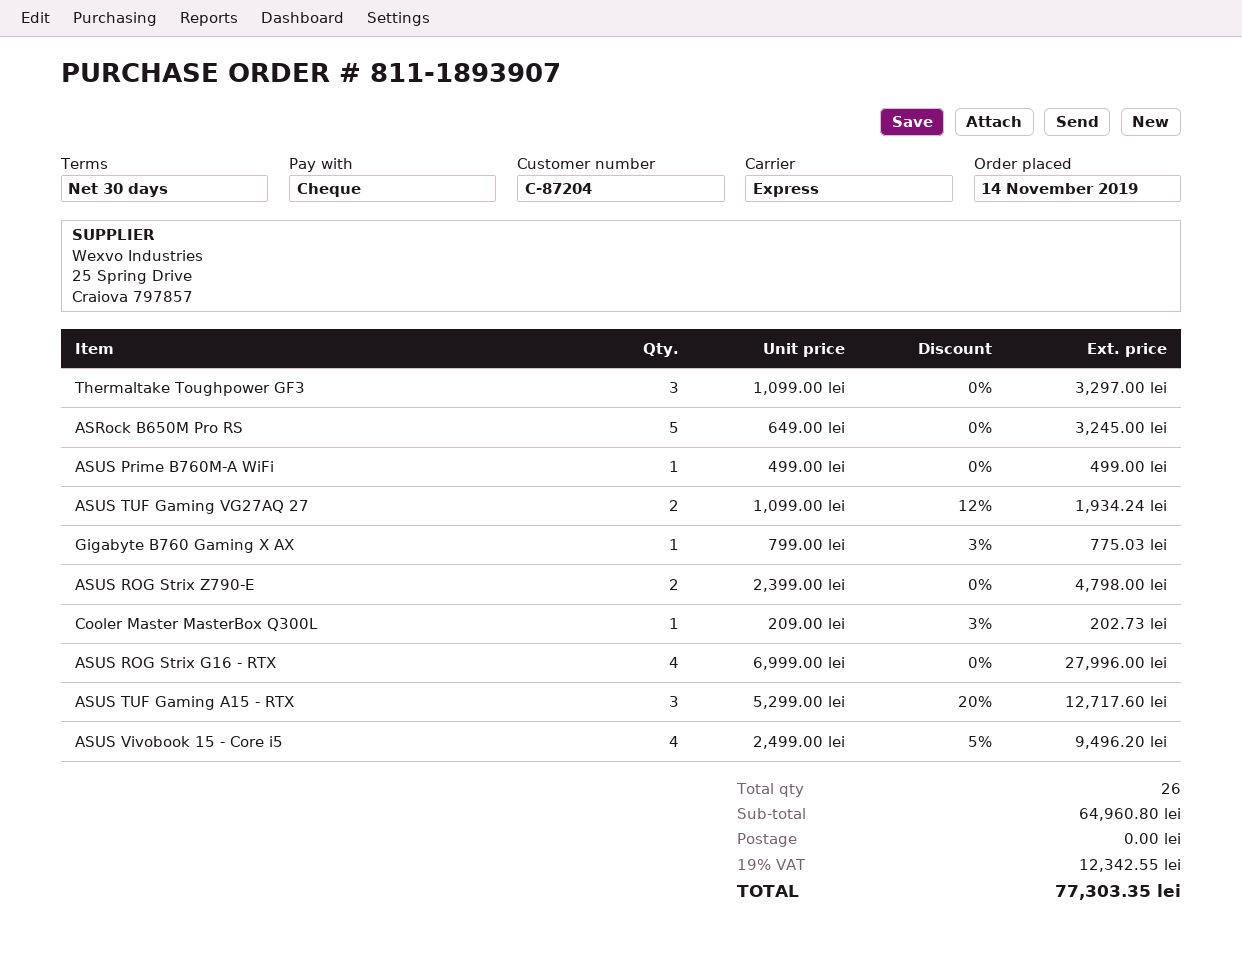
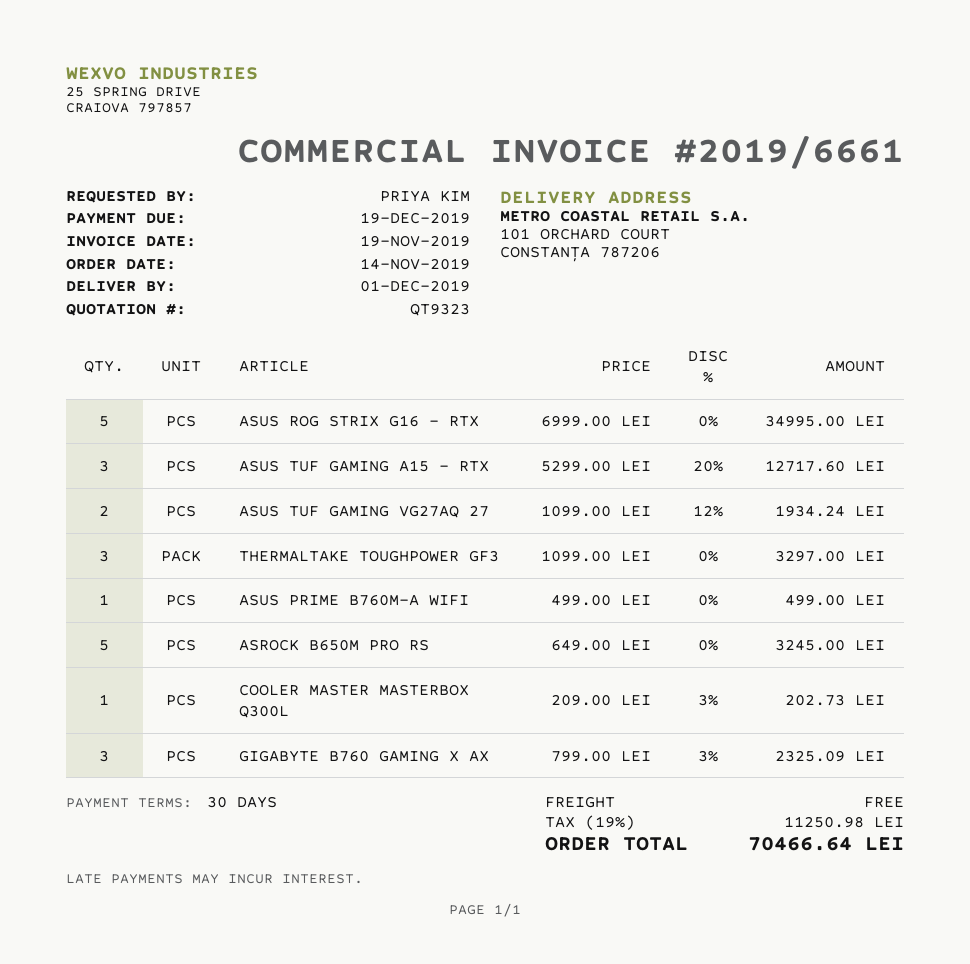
Gigabyte B760 Gaming X AX: 1 x 799.00 - 3% = 775.03 -> 3 x 799.00 - 3% = 2325.09
ASUS ROG Strix Z790-E: 2 x 2399.00 = 4798.00 -> none
ASUS ROG Strix G16 - RTX: 4 x 6999.00 = 27996.00 -> 5 x 6999.00 = 34995.00
ASUS Vivobook 15 - Core i5: 4 x 2499.00 - 5% = 9496.20 -> none
tax: 19% = 12342.55 -> 19% = 11250.98
total: 77303.35 -> 70466.64

